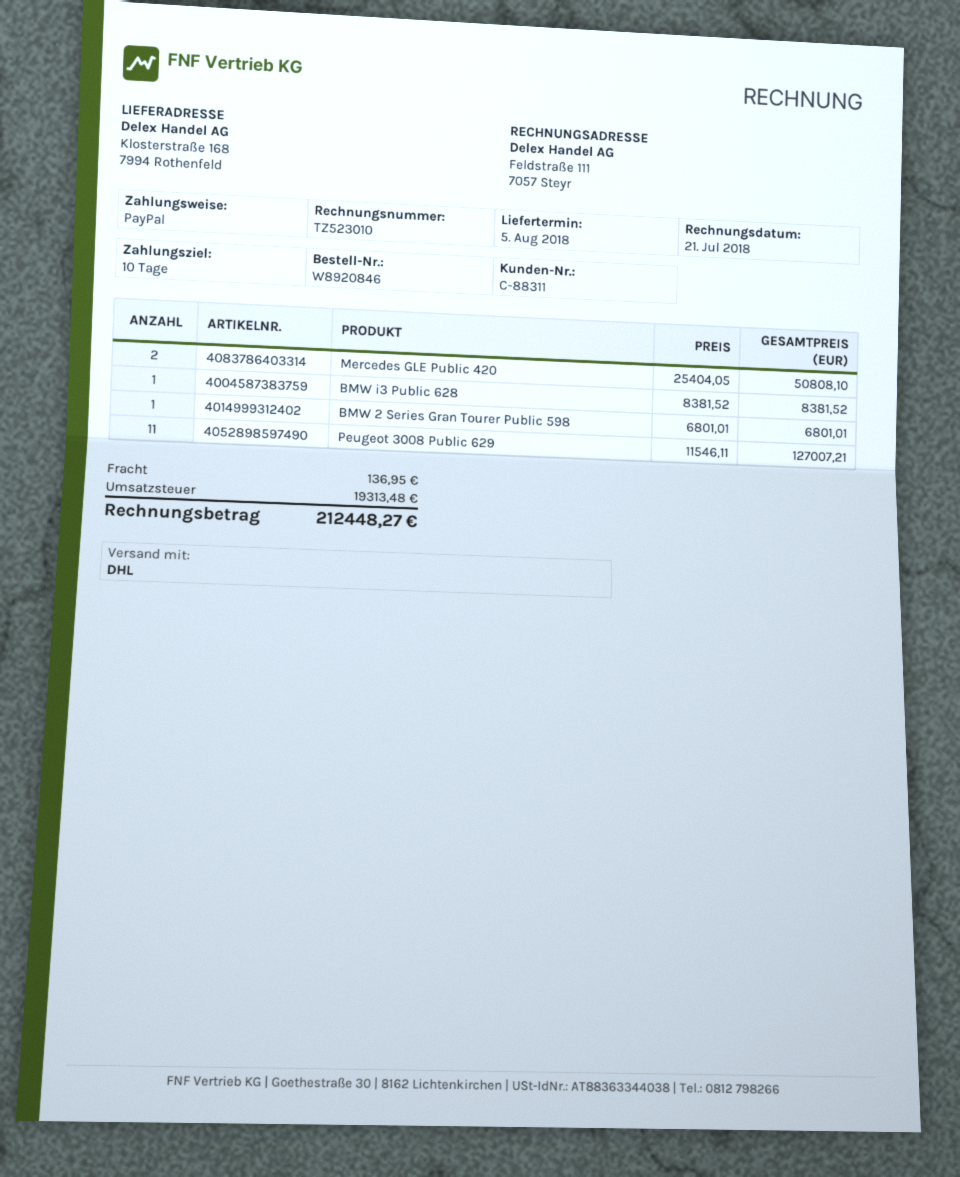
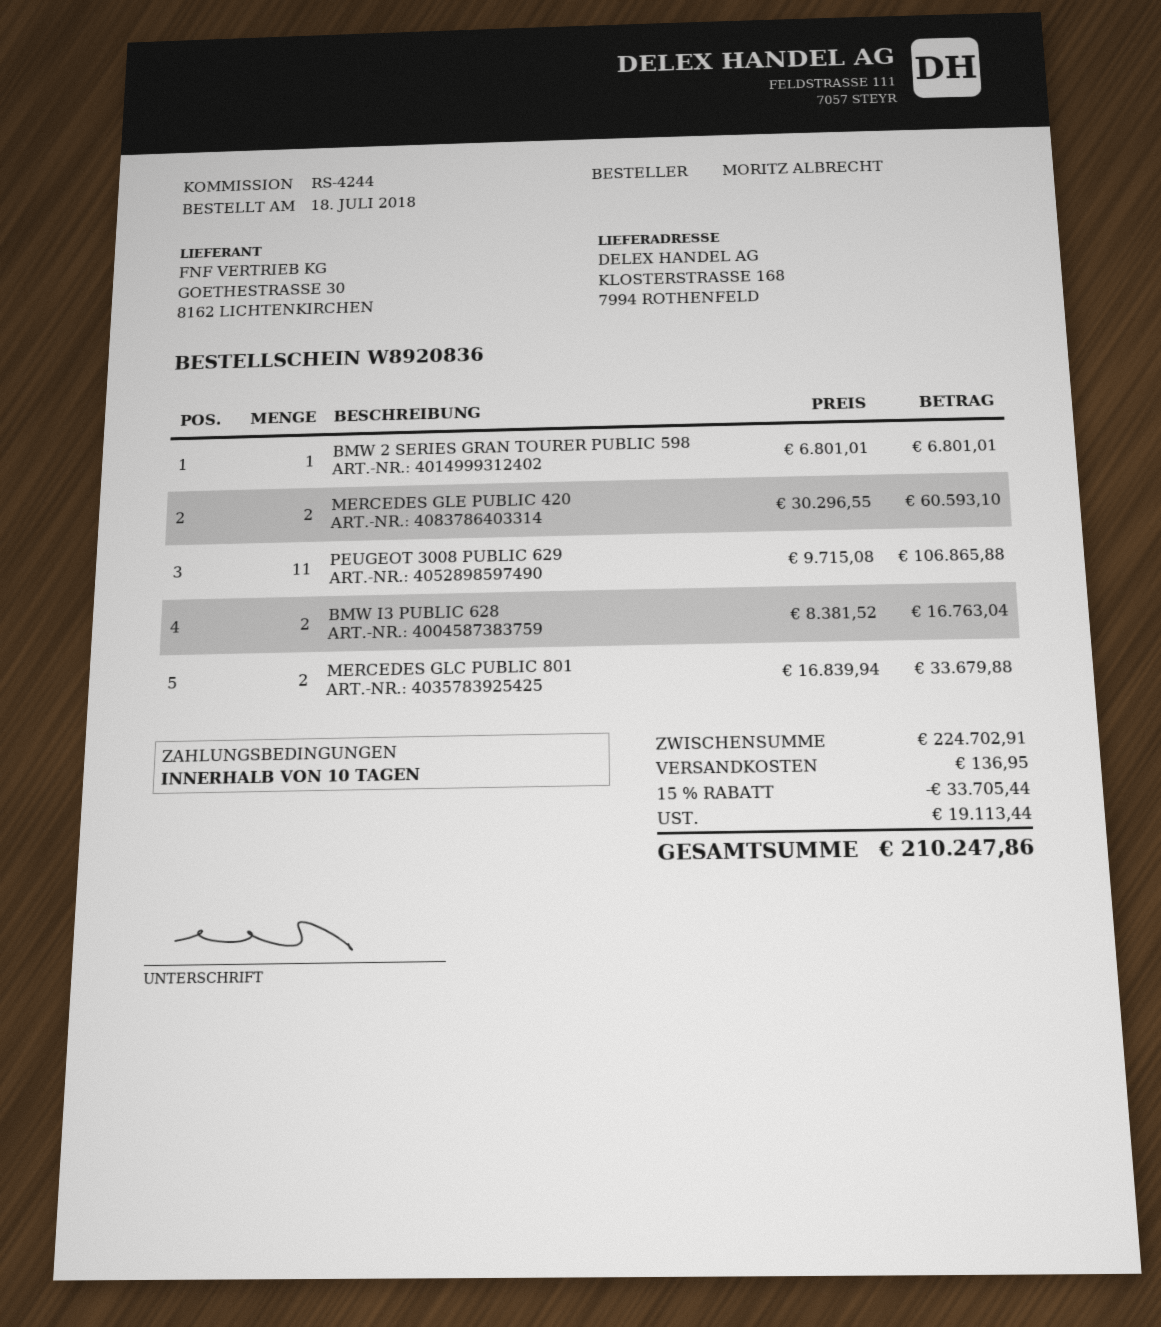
order number: W8920846 -> W8920836
Mercedes GLE Public 420: 2 x 25404.05 = 50808.10 -> 2 x 30296.55 = 60593.10
BMW i3 Public 628: 1 x 8381.52 = 8381.52 -> 2 x 8381.52 = 16763.04
Peugeot 3008 Public 629: 11 x 11546.11 = 127007.21 -> 11 x 9715.08 = 106865.88
MERCEDES GLC PUBLIC 801: none -> 2 x 16839.94 = 33679.88
discount: none -> 15% = 33705.44
tax: 19313.48 -> 19113.44
total: 212448.27 -> 210247.86

